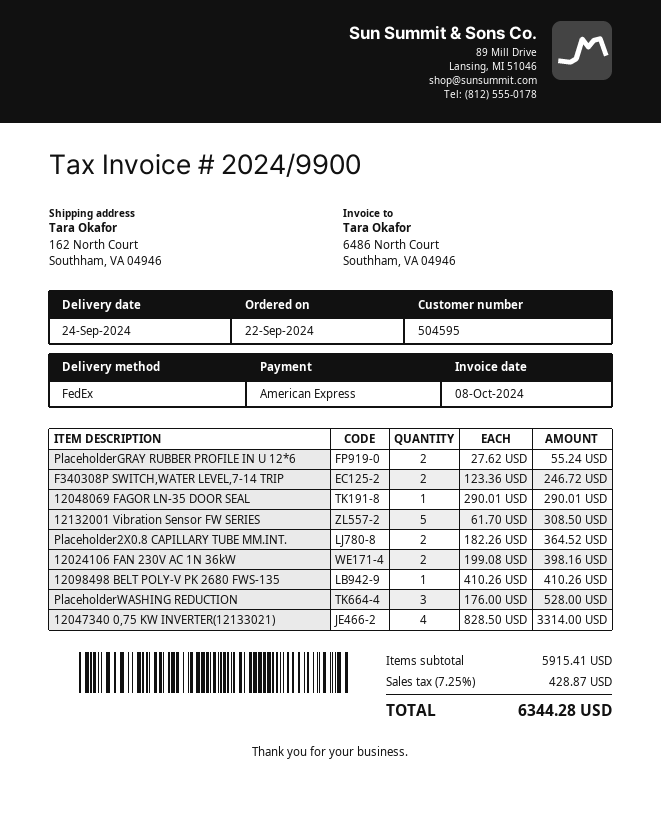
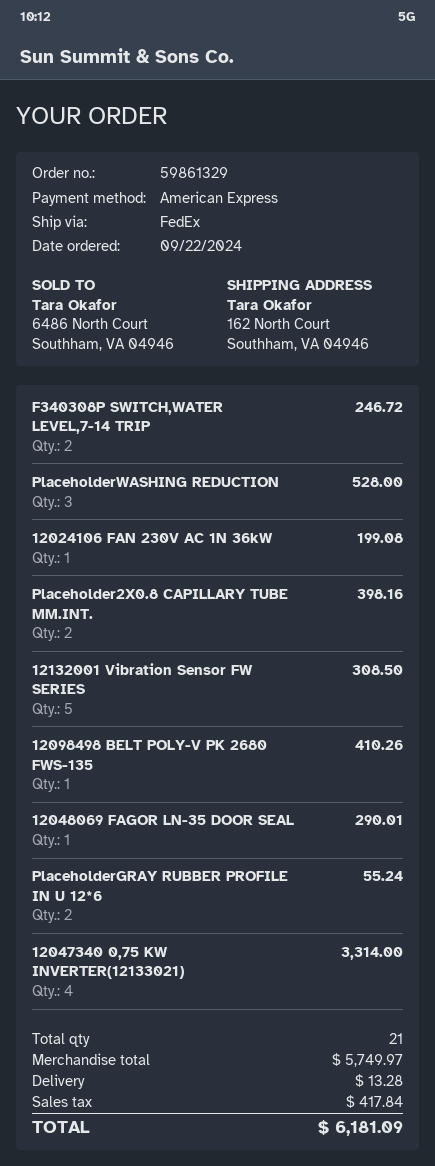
Placeholder2X0.8 CAPILLARY TUBE MM.INT.: 2 for 364.52 -> 2 for 398.16
12024106 FAN 230V AC 1N 36kW: 2 for 398.16 -> 1 for 199.08
subtotal: 5915.41 -> 5749.97
shipping: none -> 13.28
tax: 428.87 -> 417.84
total: 6344.28 -> 6181.09

